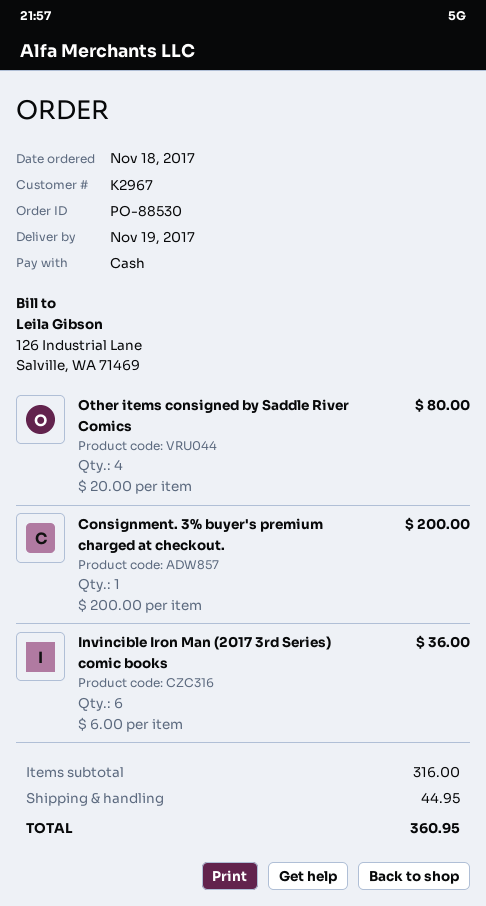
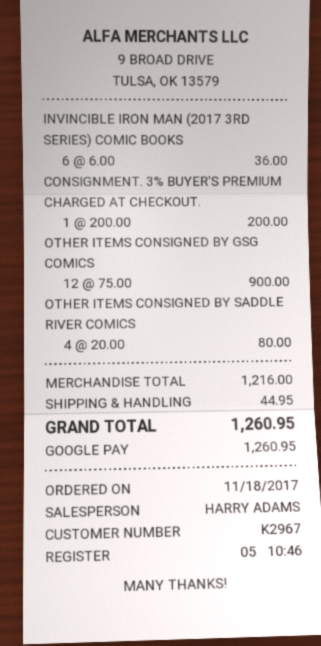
payment method: cash -> Google Pay
OTHER ITEMS CONSIGNED BY GSG COMICS: none -> 12 x 75.00 = 900.00
subtotal: 316.00 -> 1216.00
total: 360.95 -> 1260.95

